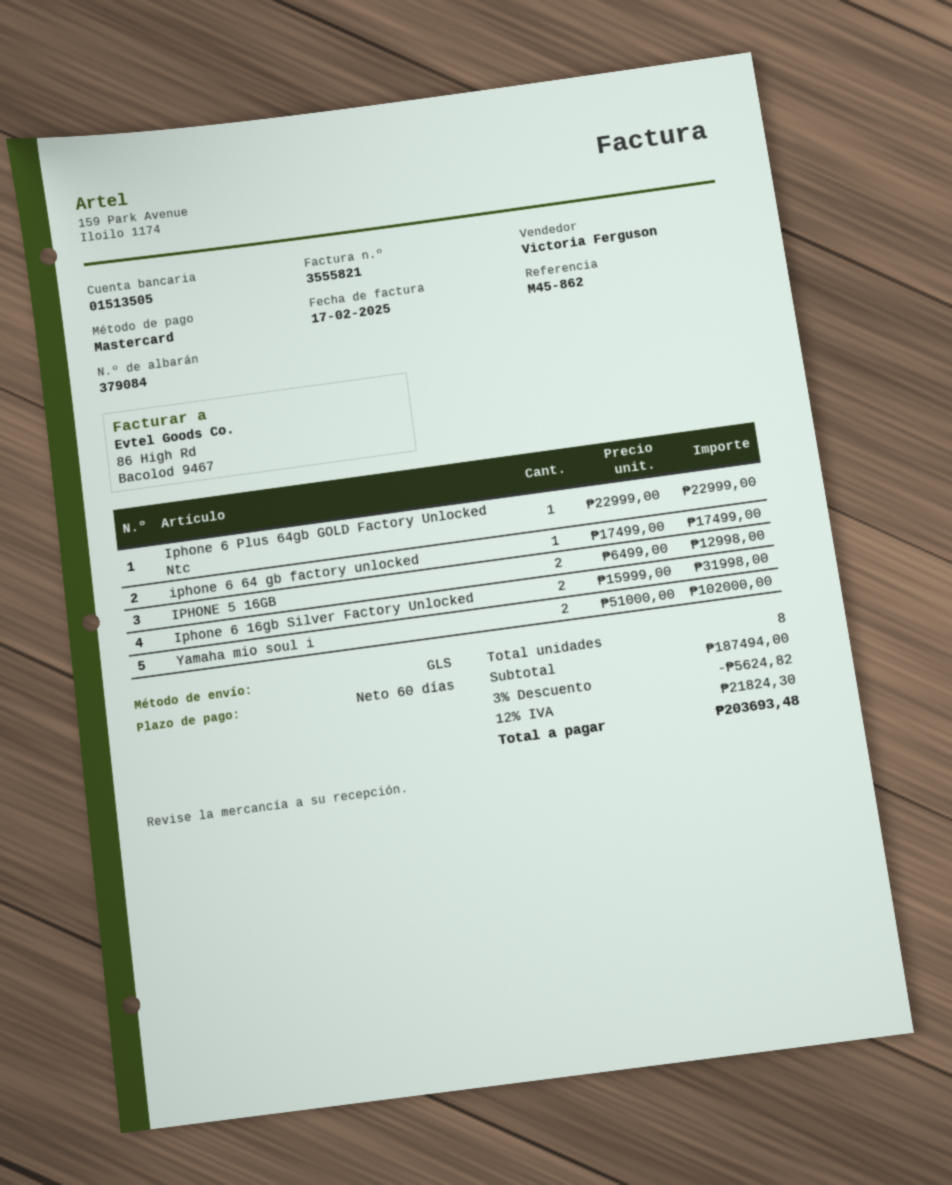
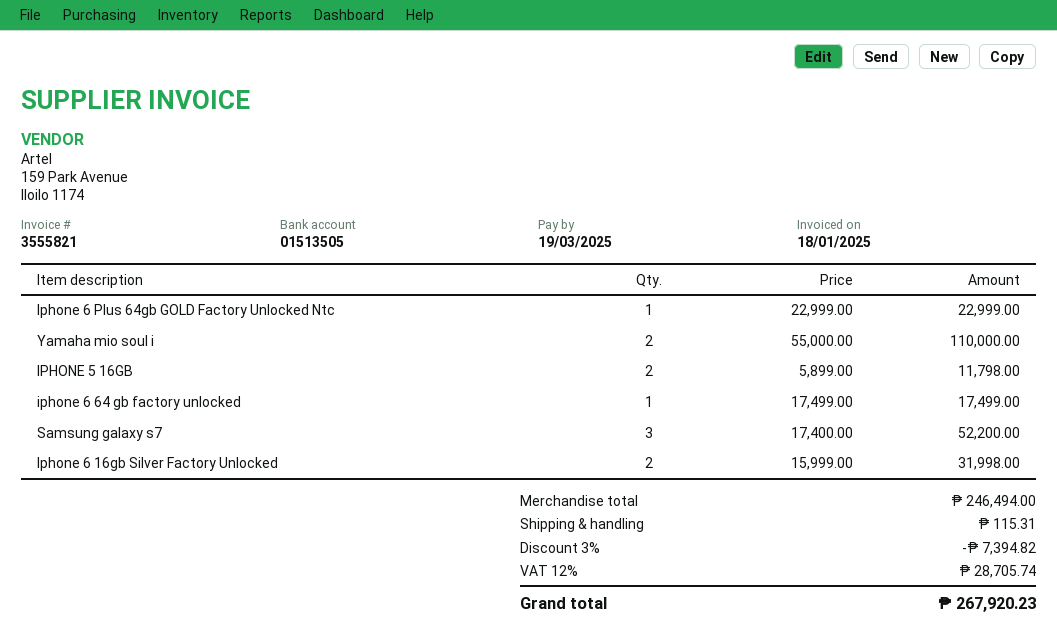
invoice date: 2025-02-17 -> 2025-01-18
IPHONE 5 16GB: 2 x 6499.00 = 12998.00 -> 2 x 5899.00 = 11798.00
Yamaha mio soul i: 2 x 51000.00 = 102000.00 -> 2 x 55000.00 = 110000.00
Samsung galaxy s7: none -> 3 x 17400.00 = 52200.00
subtotal: 187494.00 -> 246494.00
discount: 3% = 5624.82 -> 3% = 7394.82
shipping: none -> 115.31
tax: 12% = 21824.30 -> 12% = 28705.74
total: 203693.48 -> 267920.23

